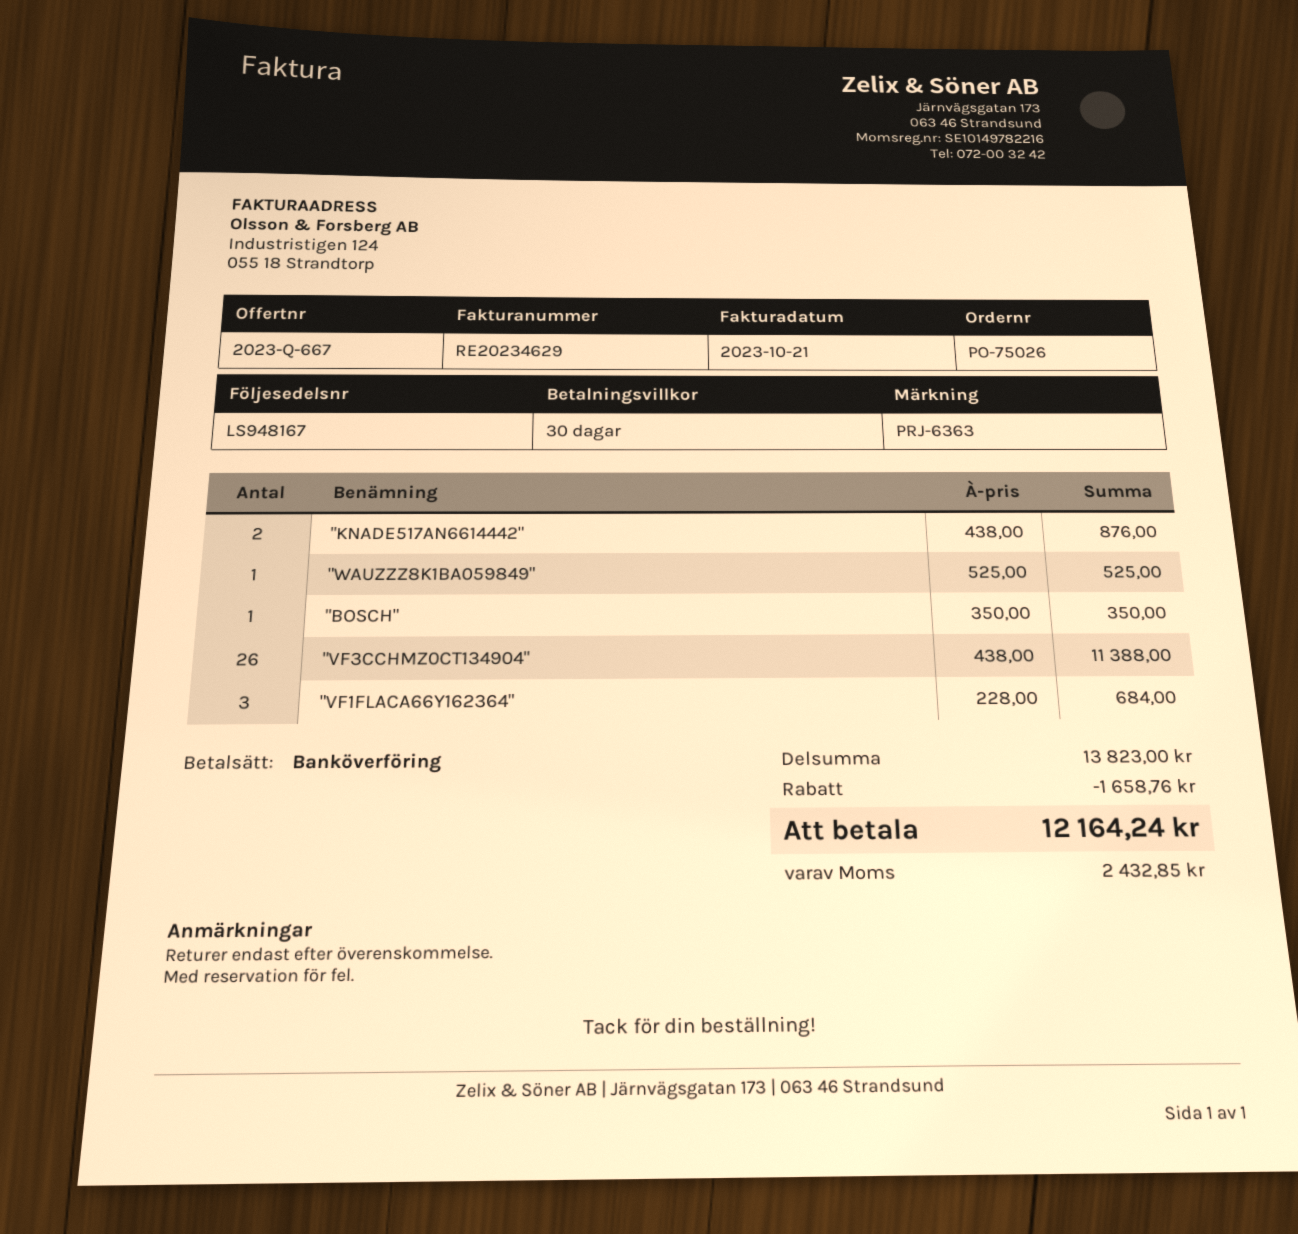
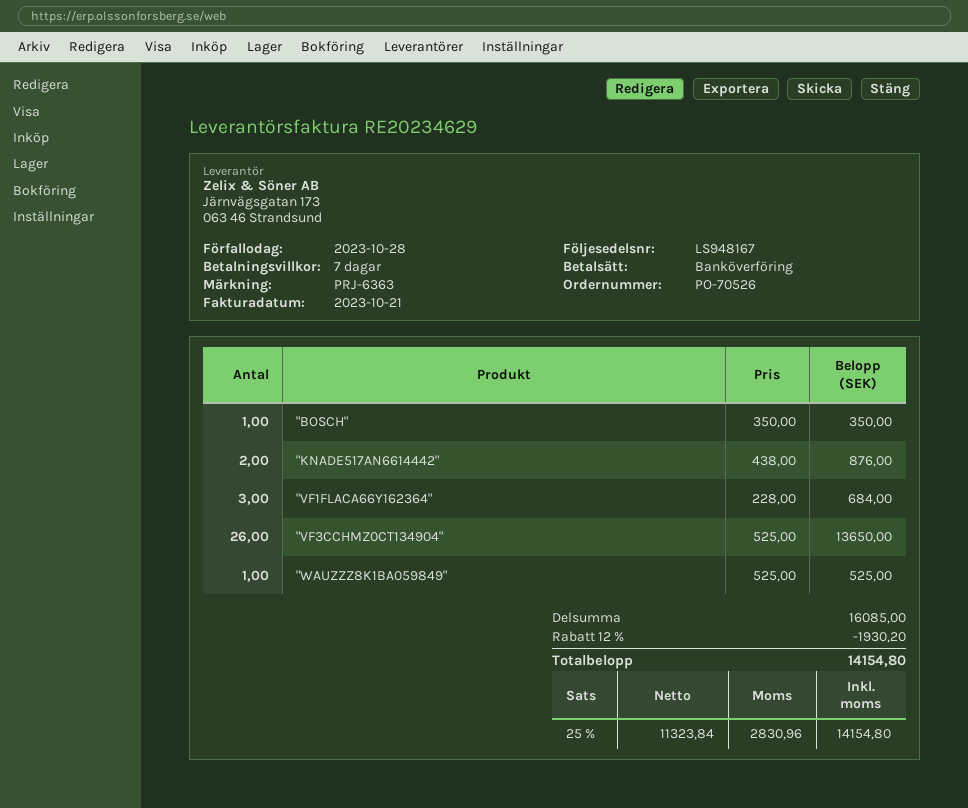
order number: PO-75026 -> PO-70526
payment terms: 30 days -> 7 days
"VF3CCHMZ0CT134904": 26 x 438.00 = 11388.00 -> 26 x 525.00 = 13650.00
subtotal: 13823.00 -> 16085.00
discount: 1658.76 -> 1930.20
tax: 2432.85 -> 2830.96
total: 12164.24 -> 14154.80

